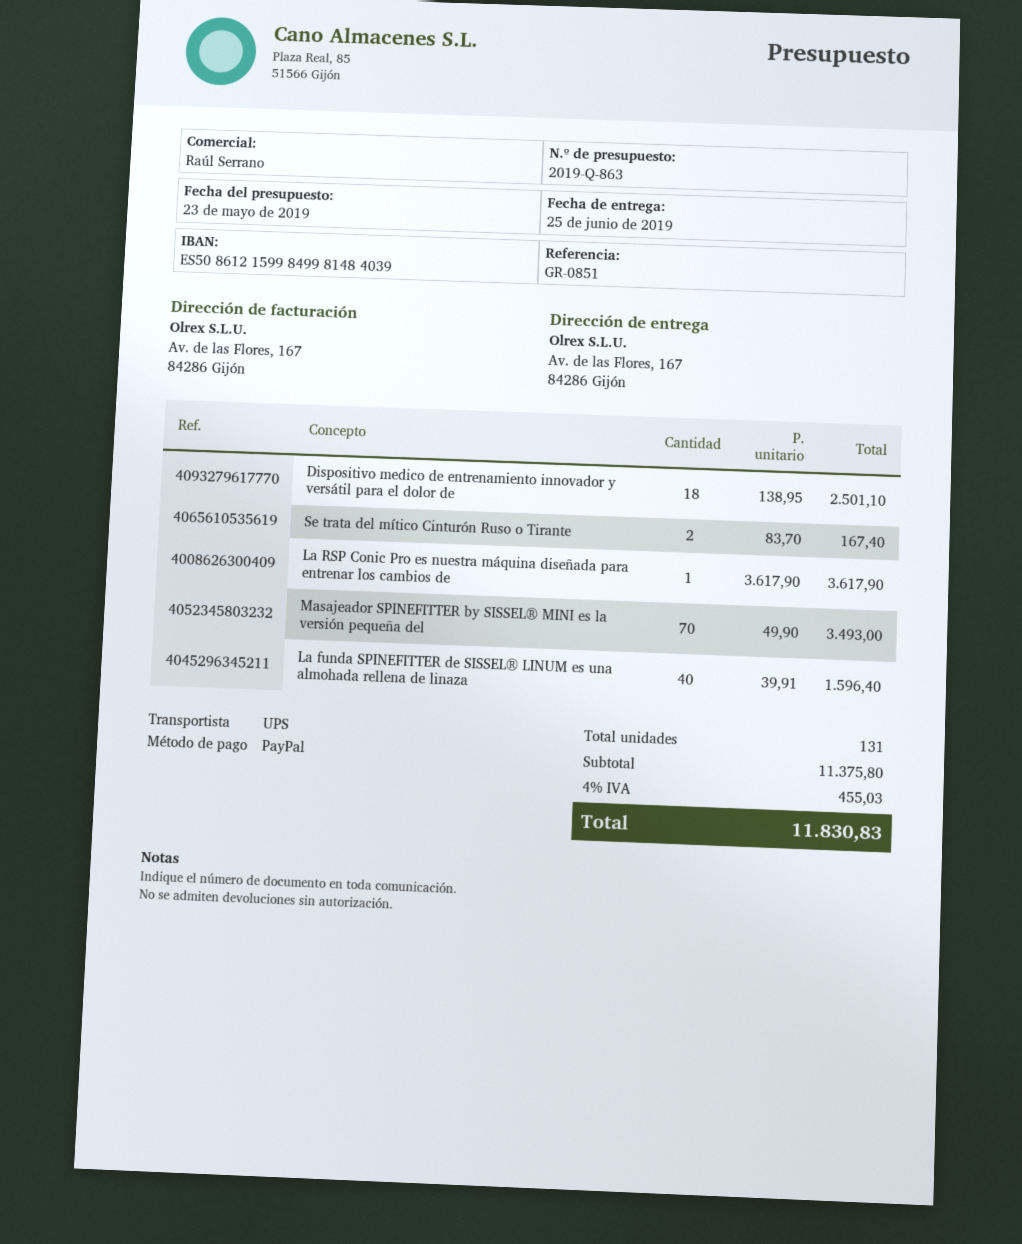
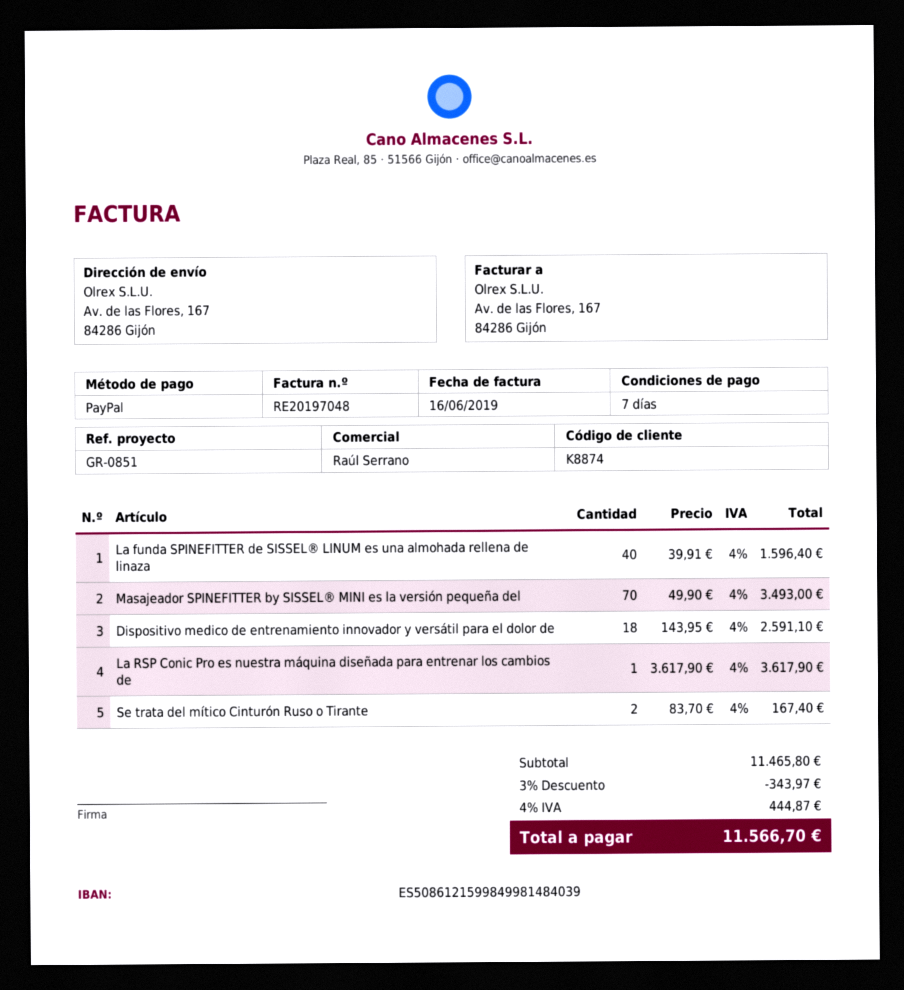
Dispositivo medico de entrenamiento innovador y versátil para el dolor de: 18 x 138.95 = 2501.10 -> 18 x 143.95 = 2591.10
subtotal: 11375.80 -> 11465.80
discount: none -> 3% = 343.97
tax: 4% = 455.03 -> 4% = 444.87
total: 11830.83 -> 11566.70

